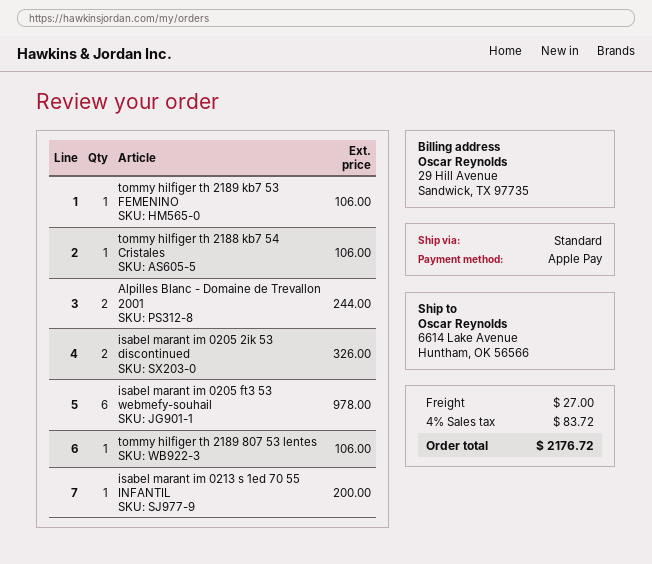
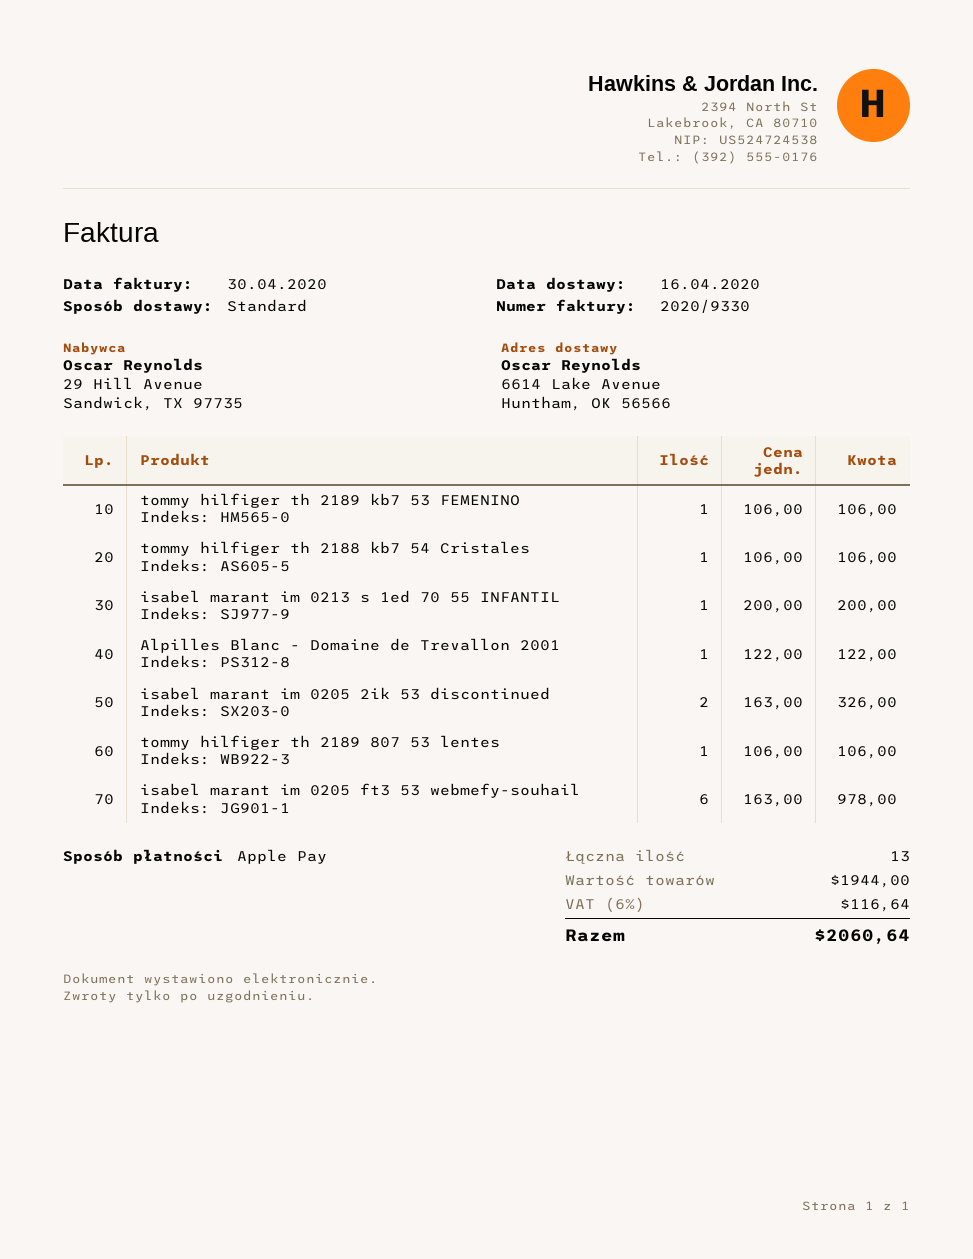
Alpilles Blanc - Domaine de Trevallon 2001: 2 for 244.00 -> 1 for 122.00
shipping: 27.00 -> none
tax: 4% = 83.72 -> 6% = 116.64
total: 2176.72 -> 2060.64

